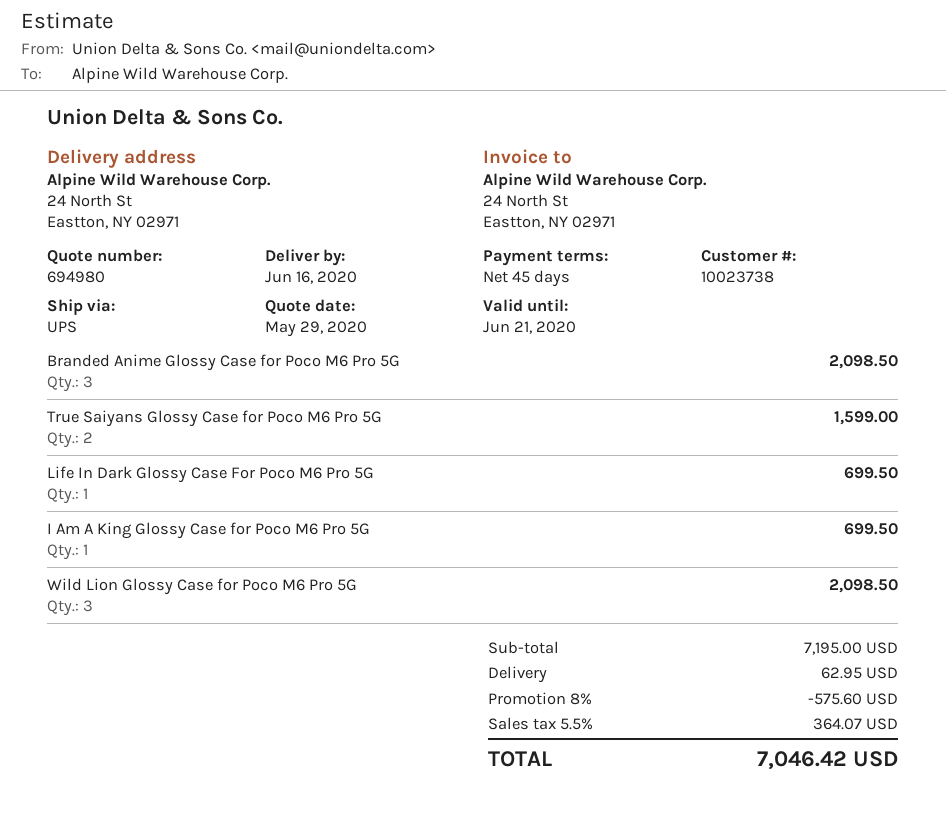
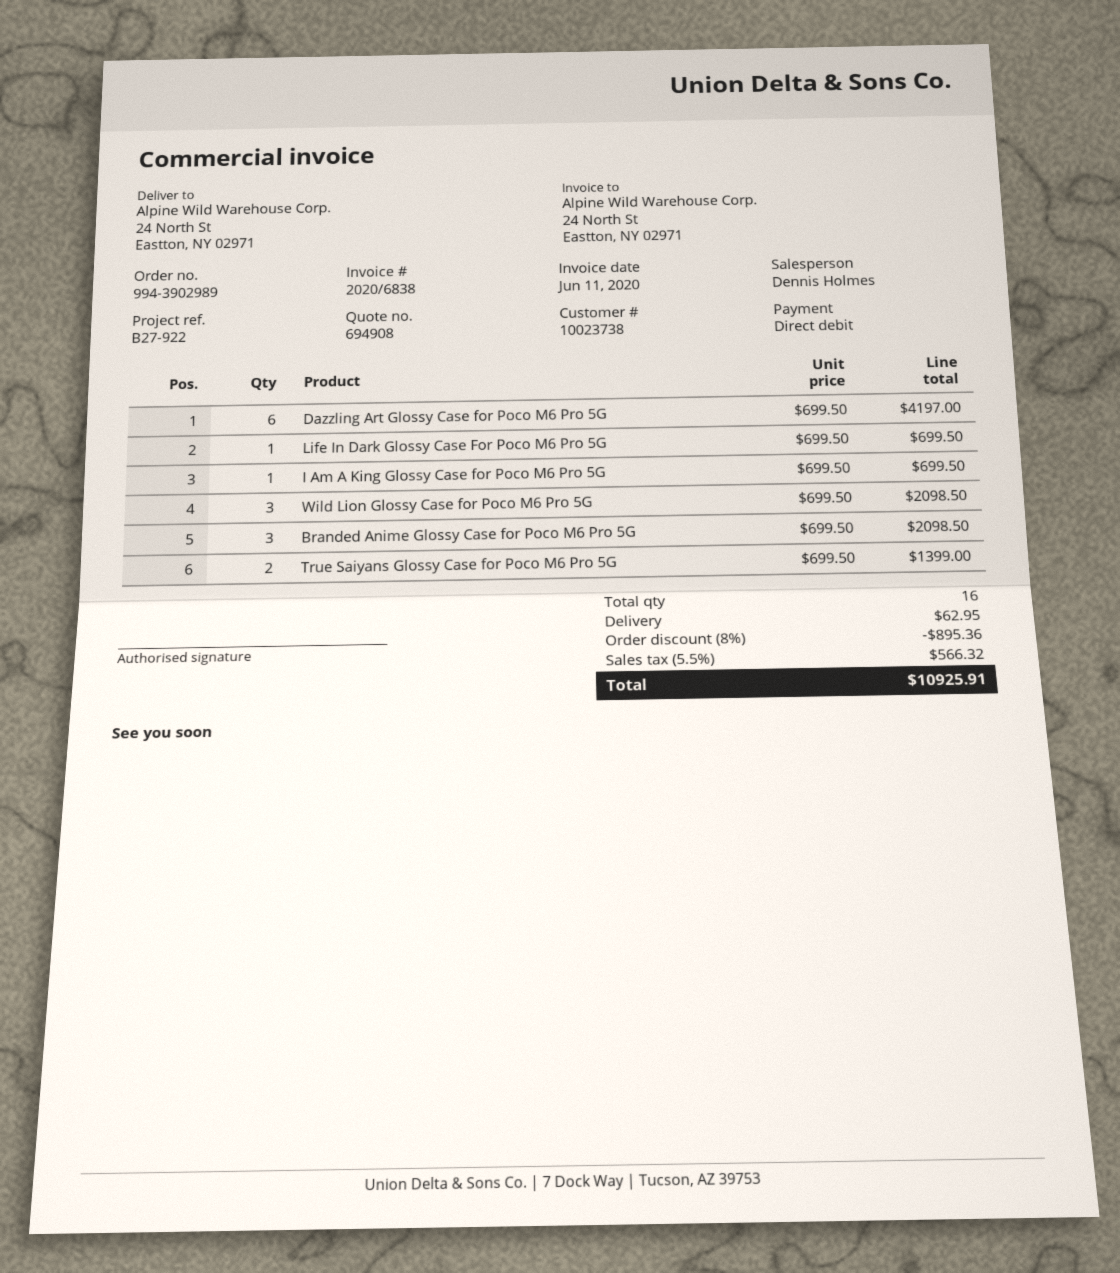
quote number: 694980 -> 694908
True Saiyans Glossy Case for Poco M6 Pro 5G: 2 for 1599.00 -> 2 for 1399.00
Dazzling Art Glossy Case for Poco M6 Pro 5G: none -> 6 for 4197.00
discount: 8% = 575.60 -> 8% = 895.36
tax: 5.5% = 364.07 -> 5.5% = 566.32
total: 7046.42 -> 10925.91

